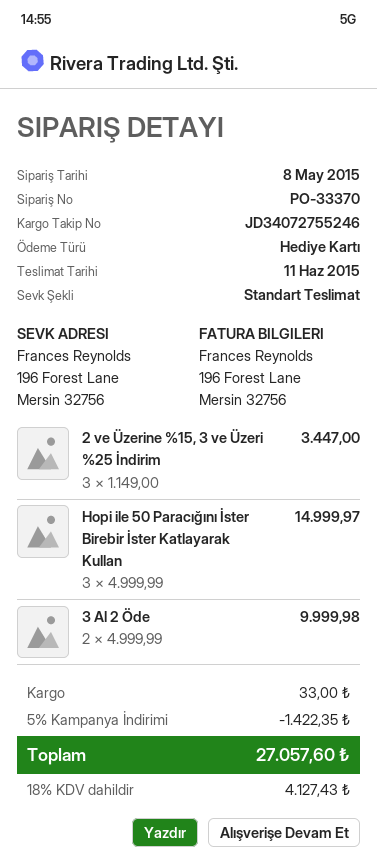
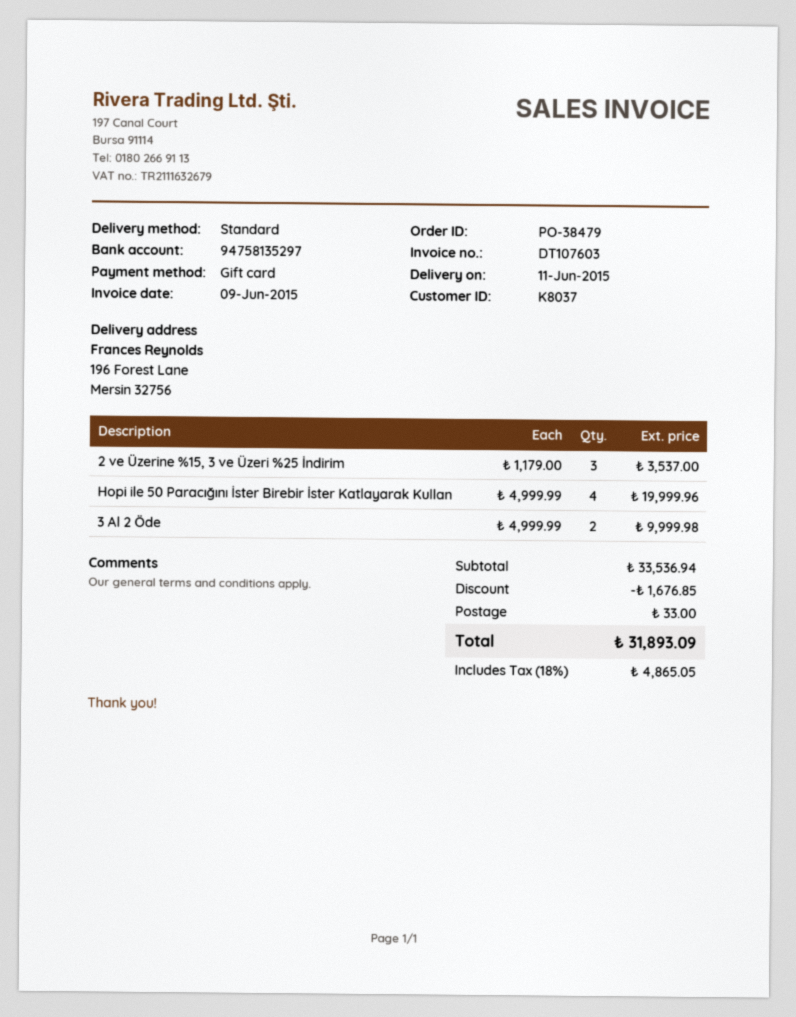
order number: PO-33370 -> PO-38479
2 ve Üzerine %15, 3 ve Üzeri %25 İndirim: 3 x 1149.00 = 3447.00 -> 3 x 1179.00 = 3537.00
Hopi ile 50 Paracığını İster Birebir İster Katlayarak Kullan: 3 x 4999.99 = 14999.97 -> 4 x 4999.99 = 19999.96
discount: 1422.35 -> 1676.85
tax: 18% = 4127.43 -> 18% = 4865.05
total: 27057.60 -> 31893.09

